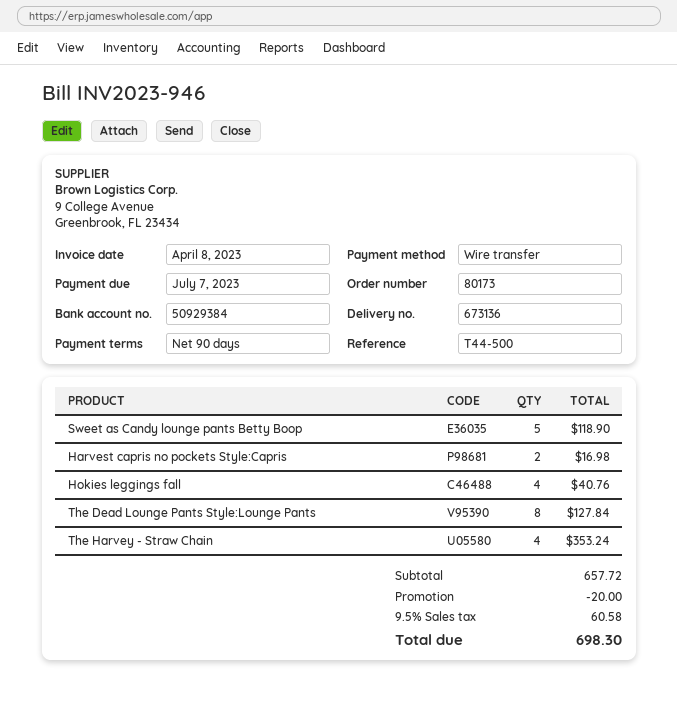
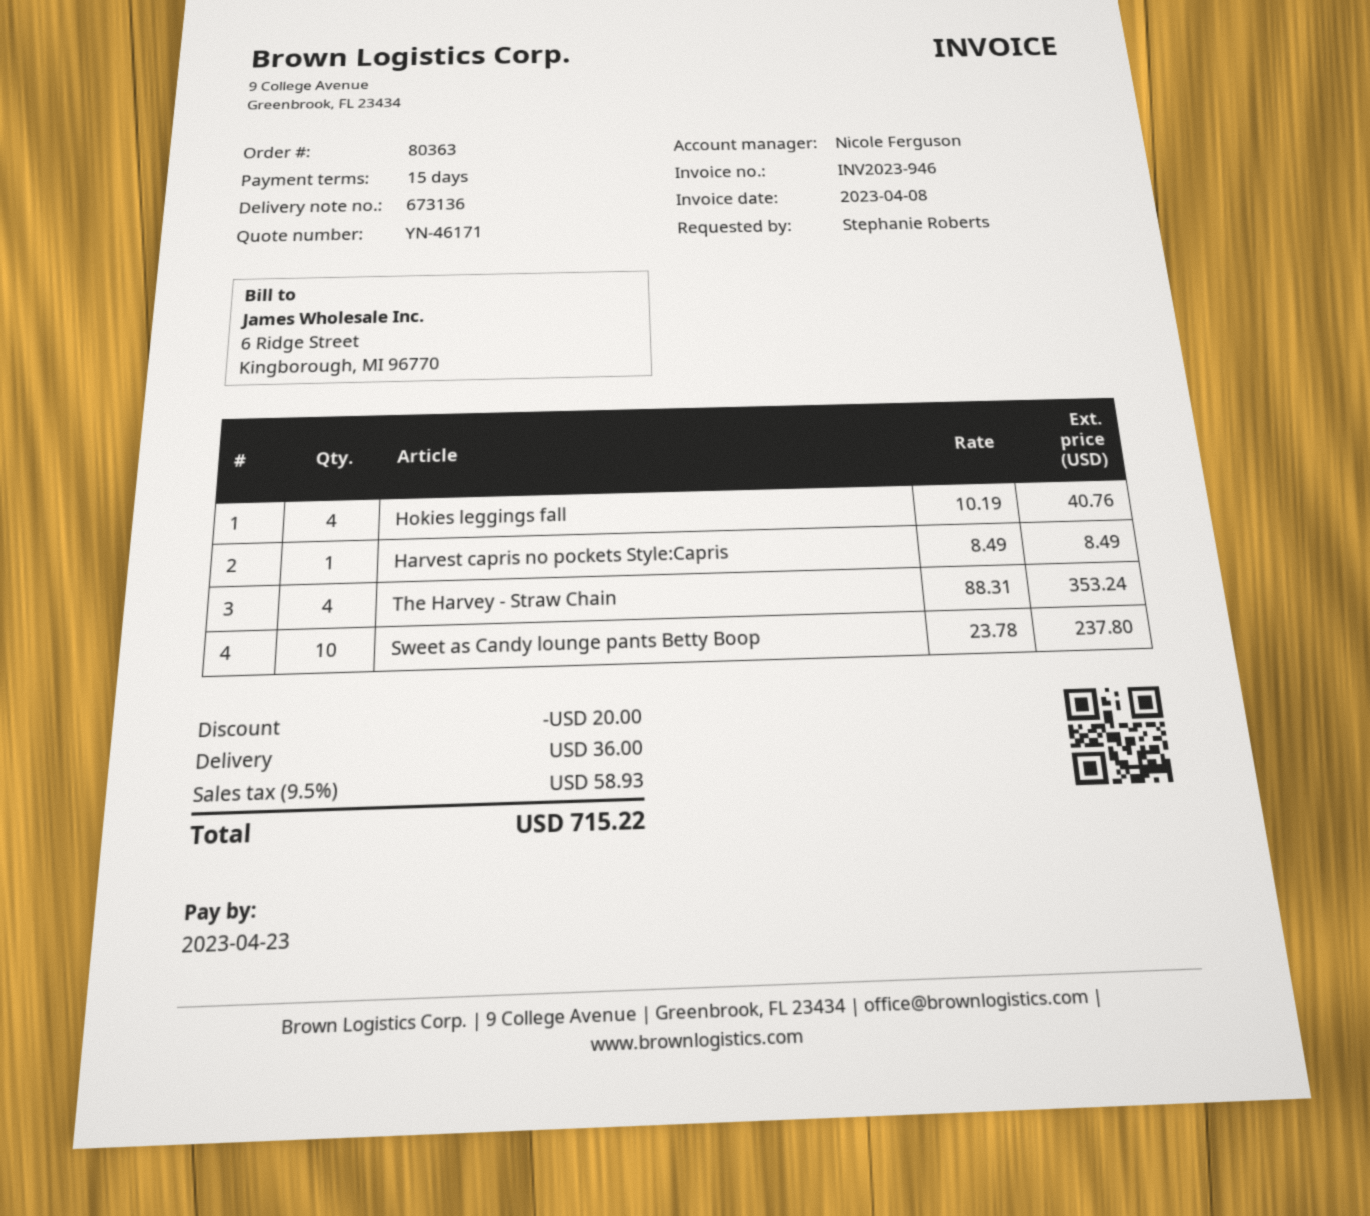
order number: 80173 -> 80363
payment terms: 90 days -> 15 days
due date: 2023-07-07 -> 2023-04-23
Sweet as Candy lounge pants Betty Boop: 5 for 118.90 -> 10 for 237.80
Harvest capris no pockets Style:Capris: 2 for 16.98 -> 1 for 8.49
The Dead Lounge Pants Style:Lounge Pants: 8 for 127.84 -> none
shipping: none -> 36.00
tax: 9.5% = 60.58 -> 9.5% = 58.93
total: 698.30 -> 715.22

